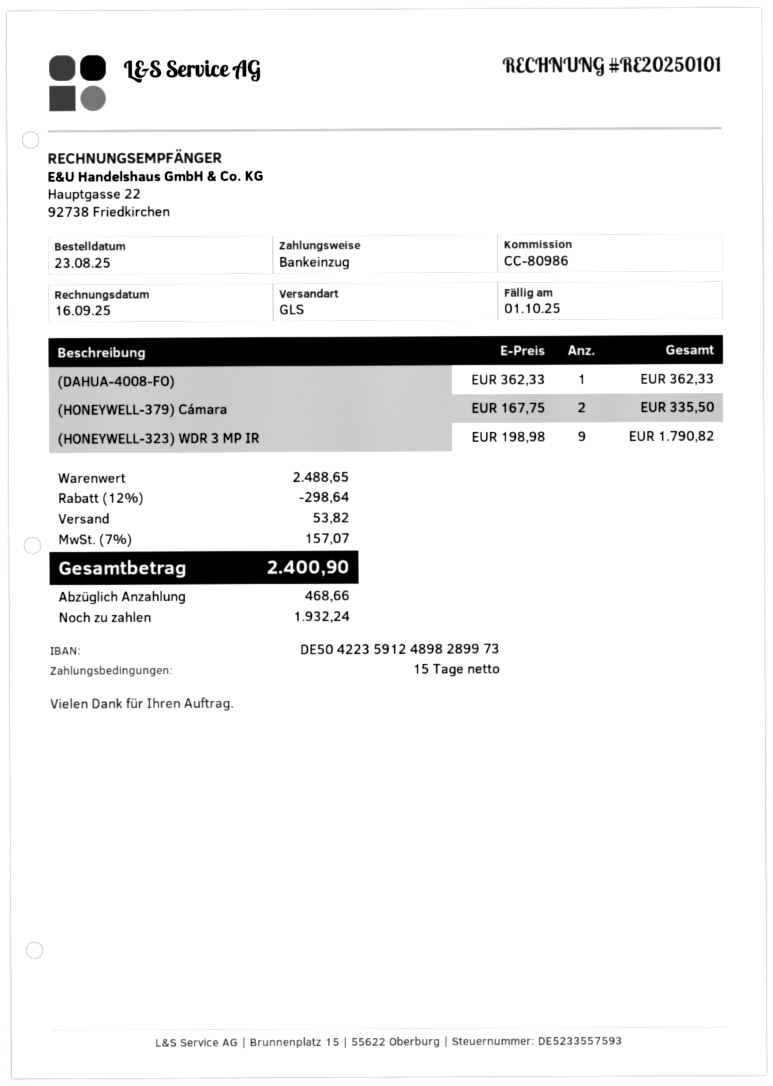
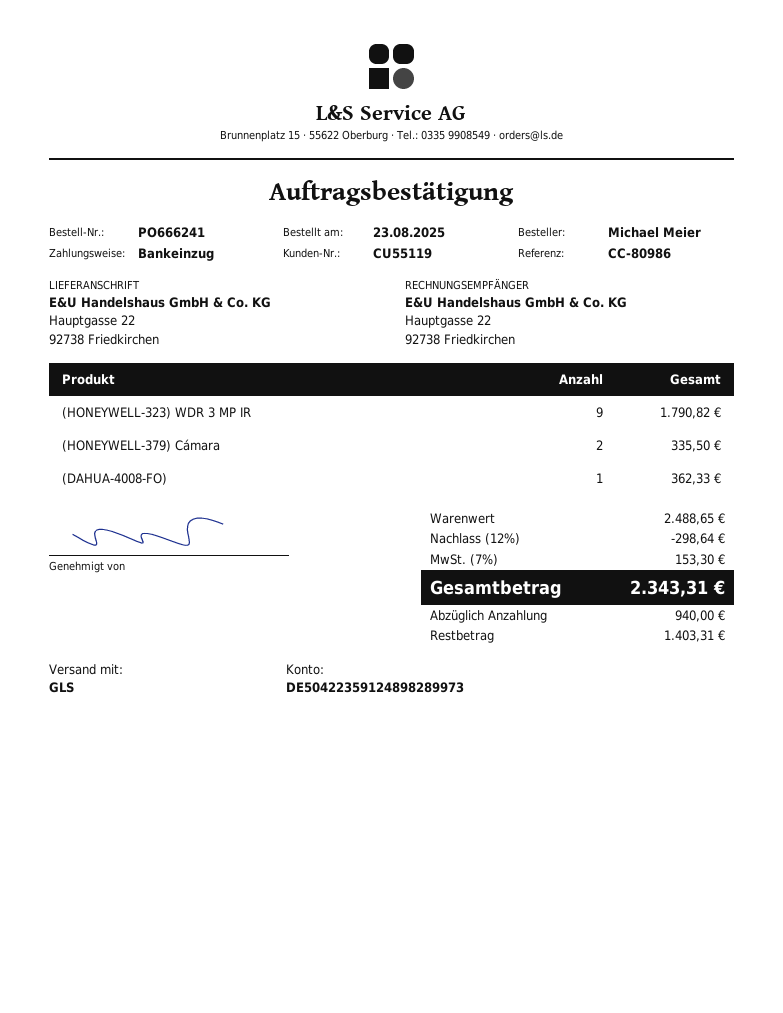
shipping: 53.82 -> none
tax: 7% = 157.07 -> 7% = 153.30
total: 2400.90 -> 2343.31
deposit: 468.66 -> 940.00
balance: 1932.24 -> 1403.31

